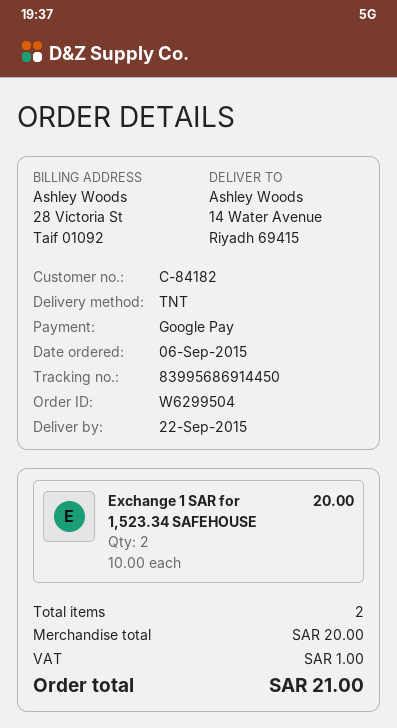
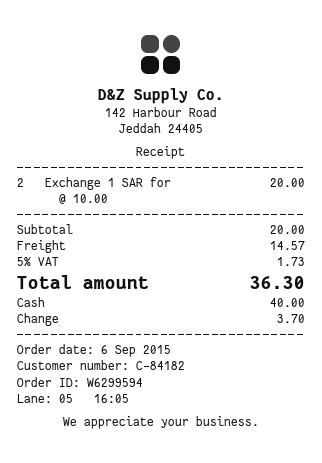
order number: W6299504 -> W6299594
payment method: Google Pay -> cash
shipping: none -> 14.57
tax: 1.00 -> 1.73
total: 21.00 -> 36.30

